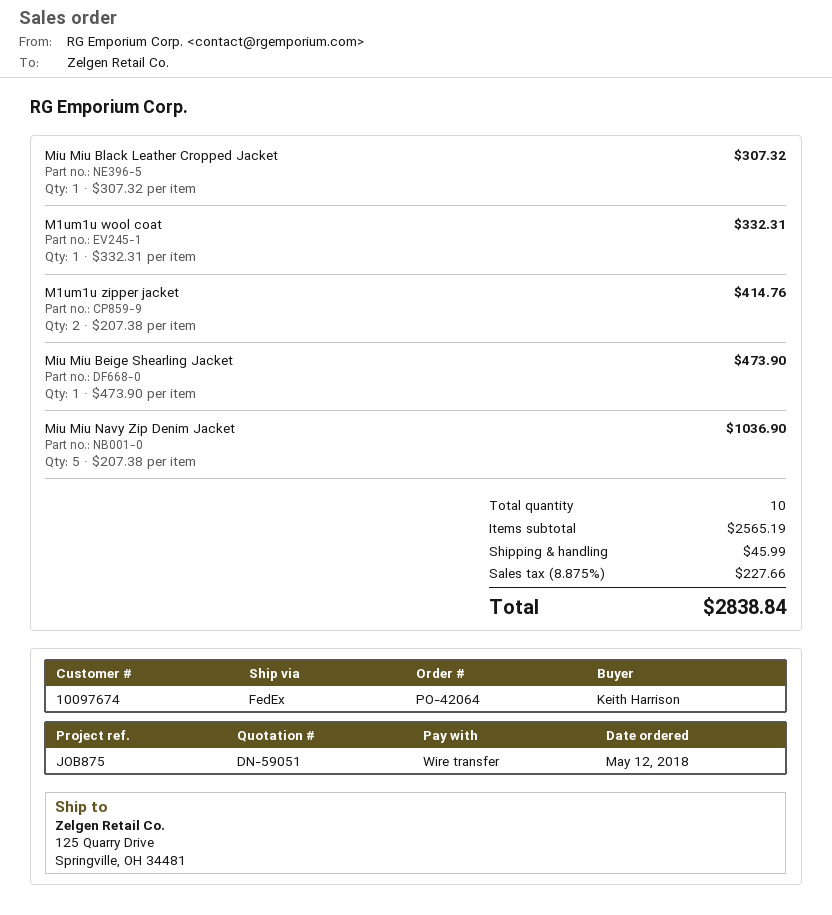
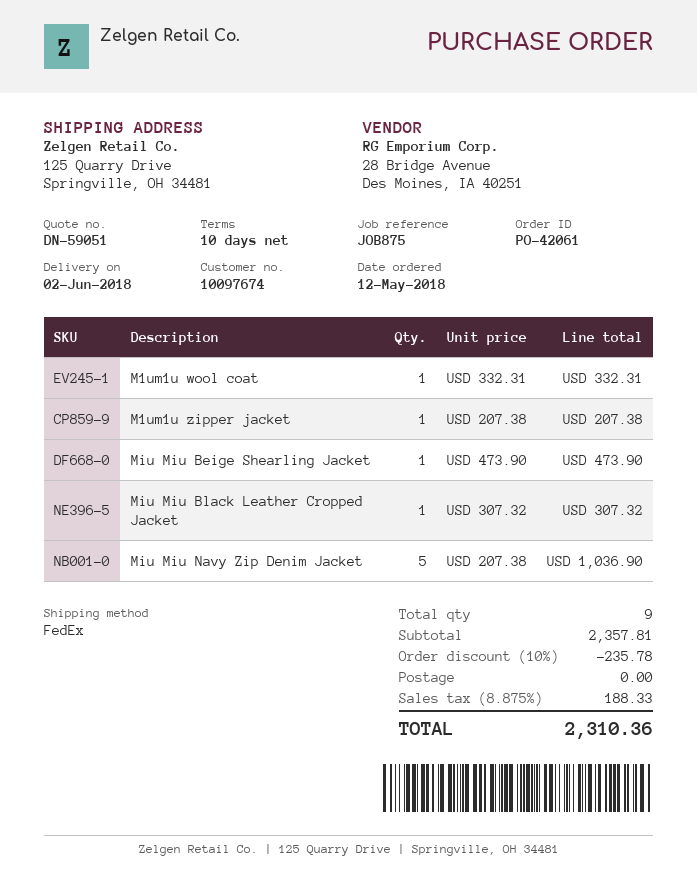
order number: PO-42064 -> PO-42061
M1um1u zipper jacket: 2 x 207.38 = 414.76 -> 1 x 207.38 = 207.38
total quantity: 10 -> 9
subtotal: 2565.19 -> 2357.81
discount: none -> 10% = 235.78
shipping: 45.99 -> 0.00
tax: 8.875% = 227.66 -> 8.875% = 188.33
total: 2838.84 -> 2310.36

